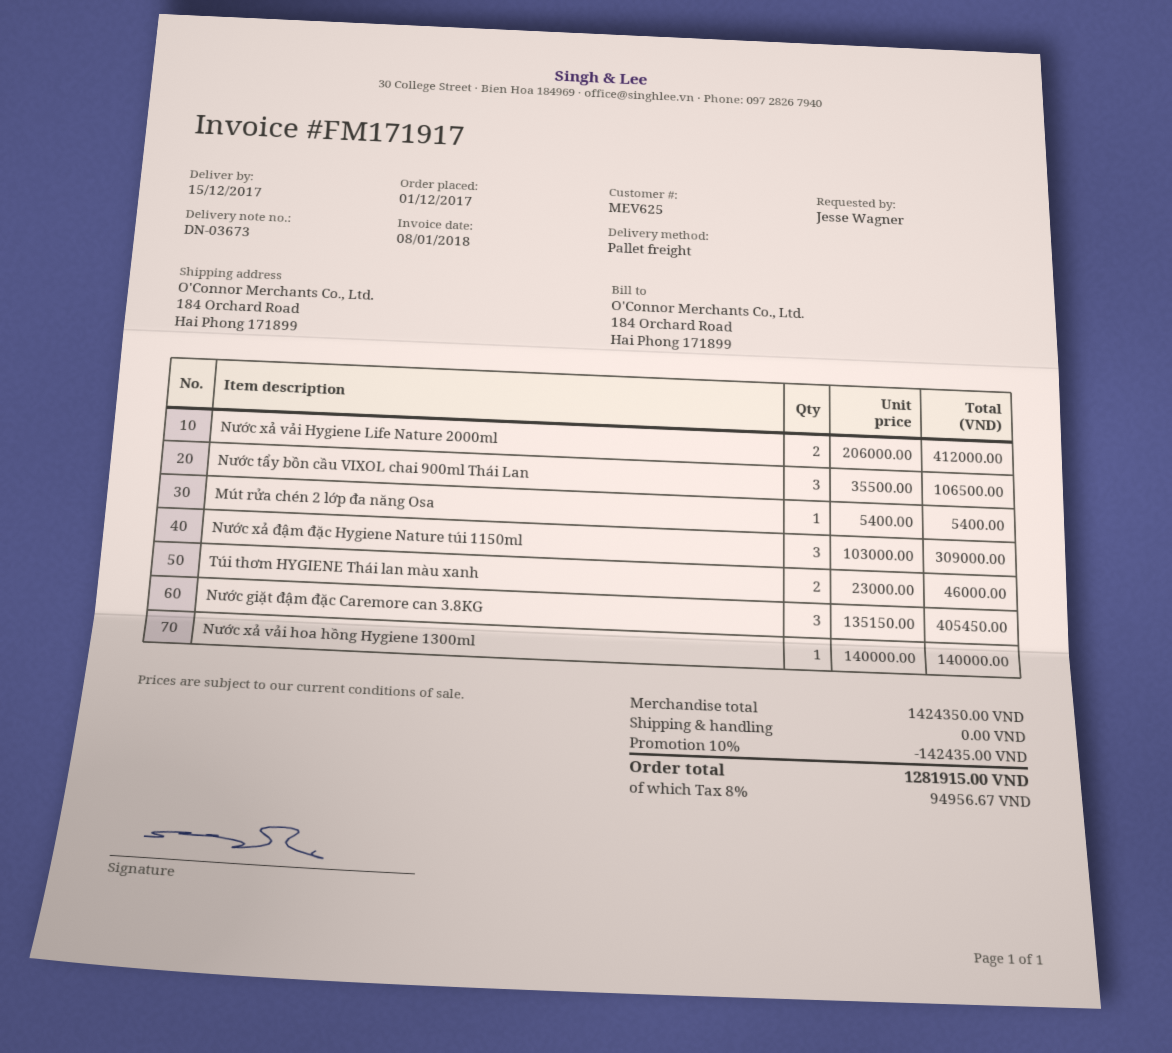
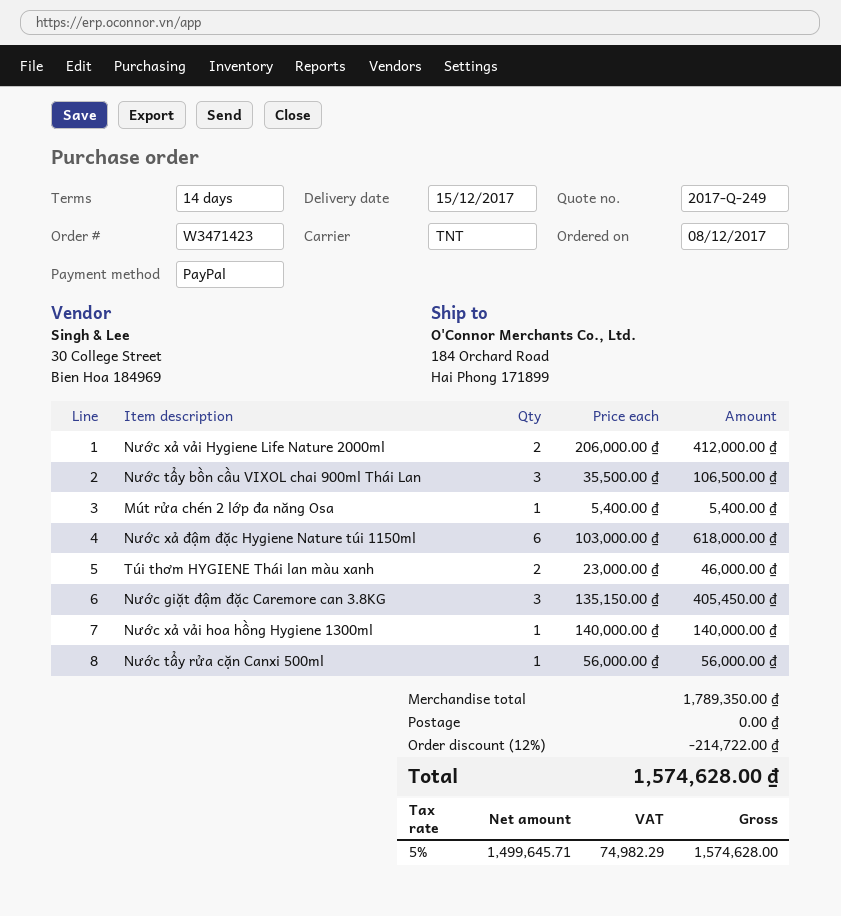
order date: 2017-12-01 -> 2017-12-08
shipping method: pallet freight -> TNT
Nước xả đậm đặc Hygiene Nature túi 1150ml: 3 x 103000.00 = 309000.00 -> 6 x 103000.00 = 618000.00
Nước tẩy rửa cặn Canxi 500ml: none -> 1 x 56000.00 = 56000.00
subtotal: 1424350.00 -> 1789350.00
discount: 10% = 142435.00 -> 12% = 214722.00
tax: 8% = 94956.67 -> 5% = 74982.29
total: 1281915.00 -> 1574628.00

